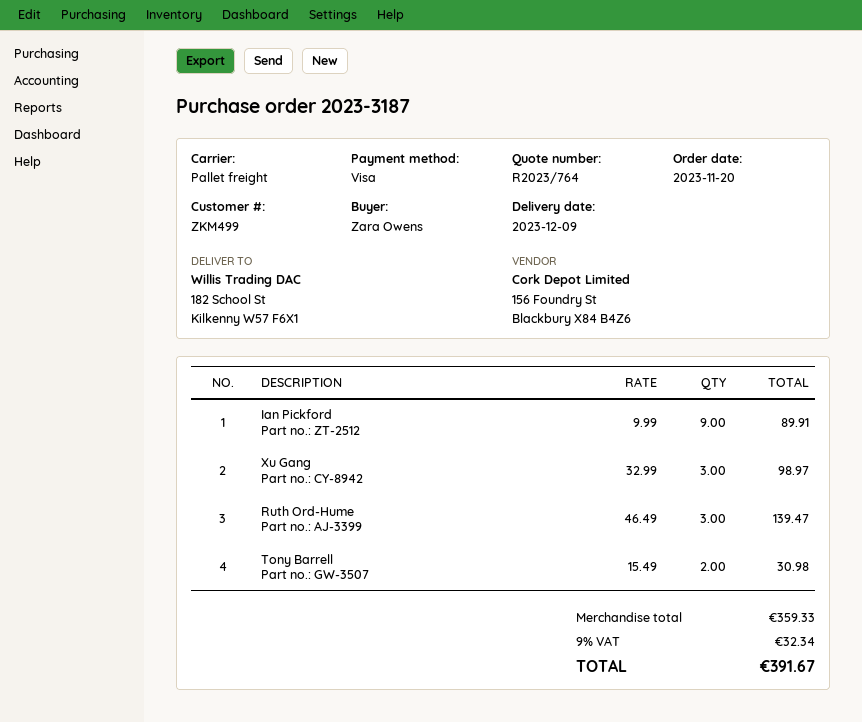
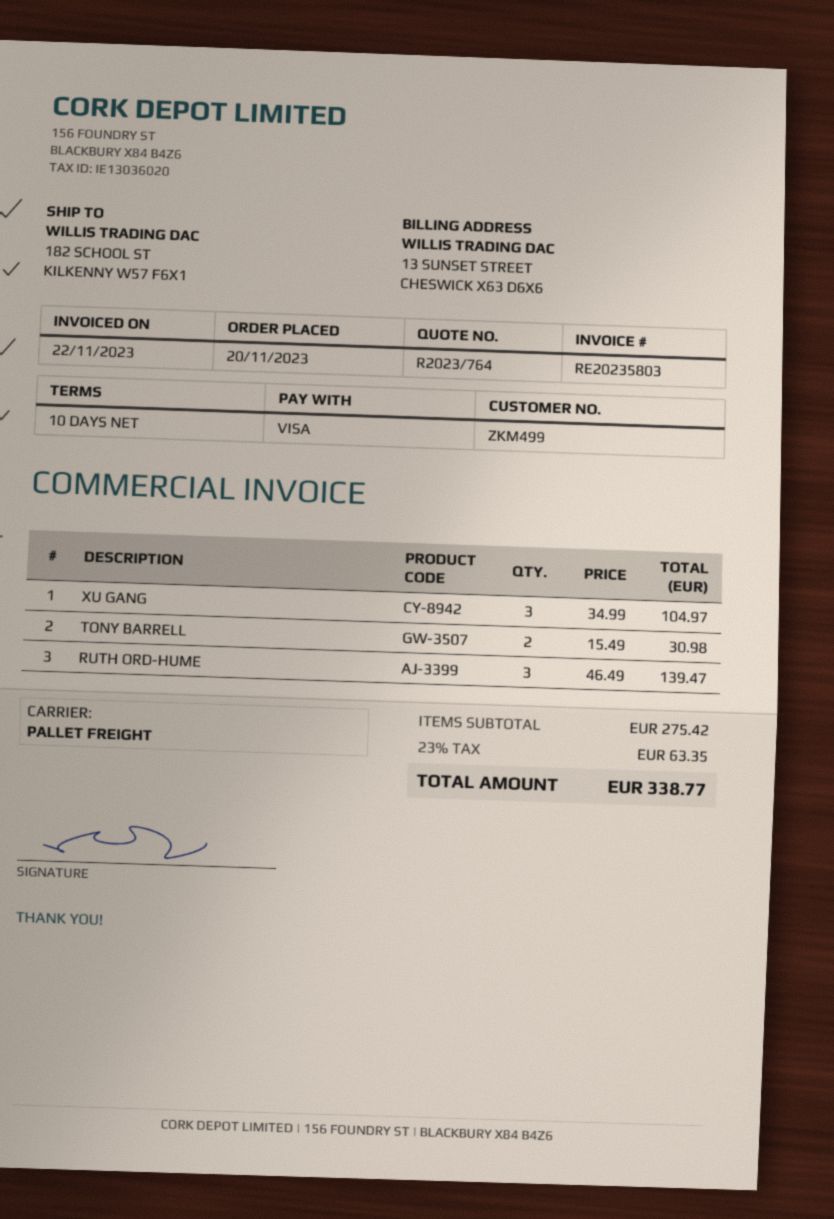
Ian Pickford: 9 x 9.99 = 89.91 -> none
Xu Gang: 3 x 32.99 = 98.97 -> 3 x 34.99 = 104.97
subtotal: 359.33 -> 275.42
tax: 9% = 32.34 -> 23% = 63.35
total: 391.67 -> 338.77

